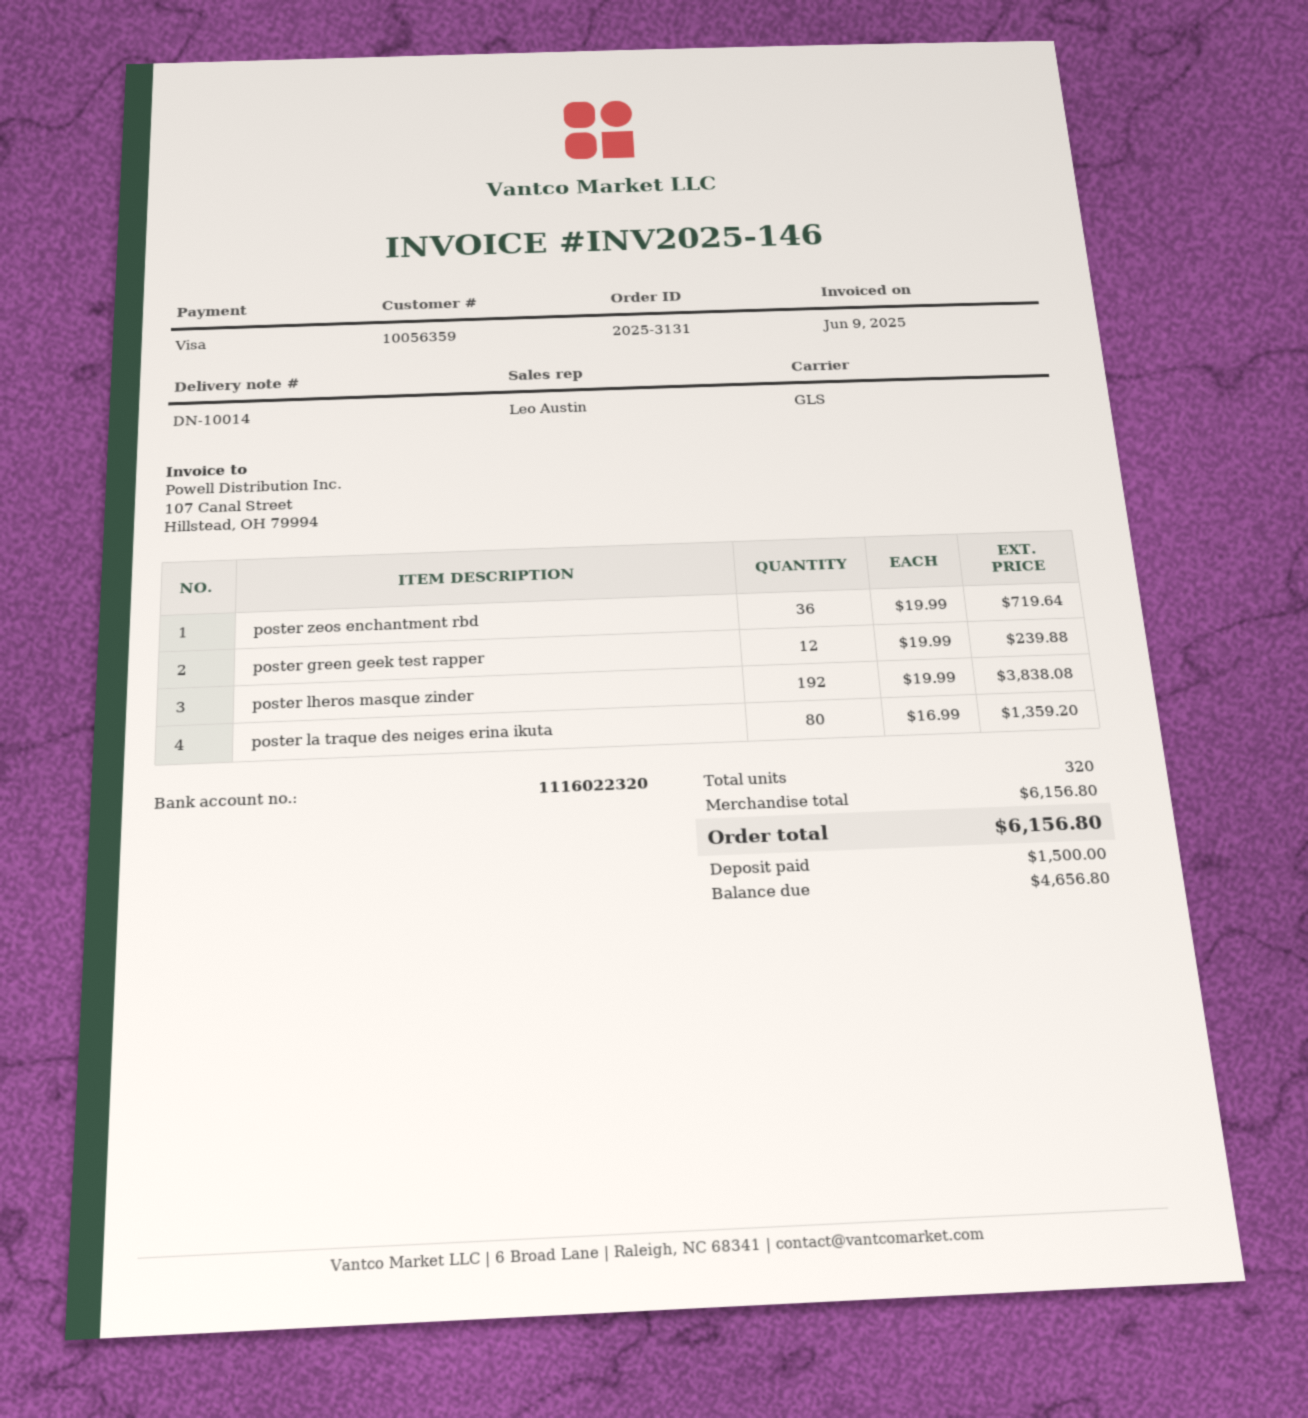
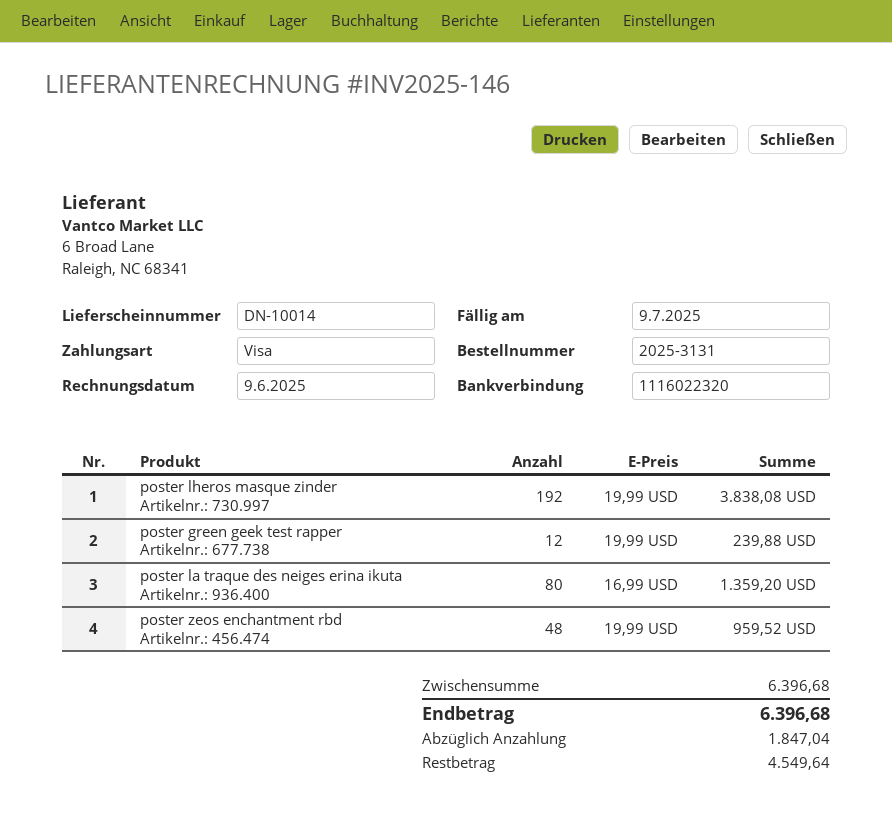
poster zeos enchantment rbd: 36 x 19.99 = 719.64 -> 48 x 19.99 = 959.52
subtotal: 6156.80 -> 6396.68
total: 6156.80 -> 6396.68
deposit: 1500.00 -> 1847.04
balance: 4656.80 -> 4549.64

